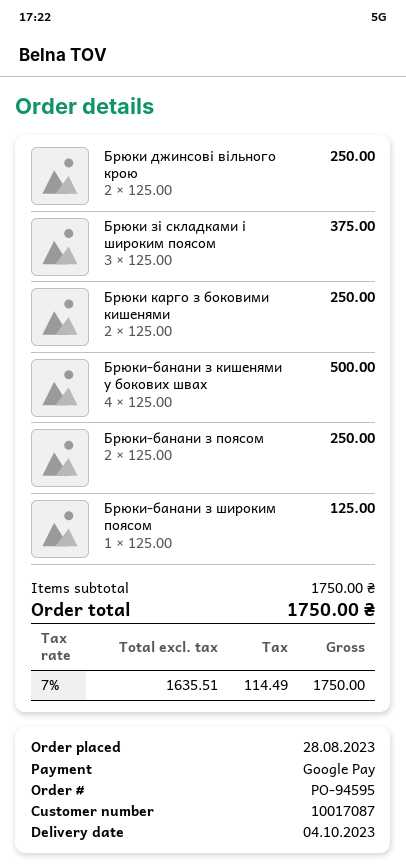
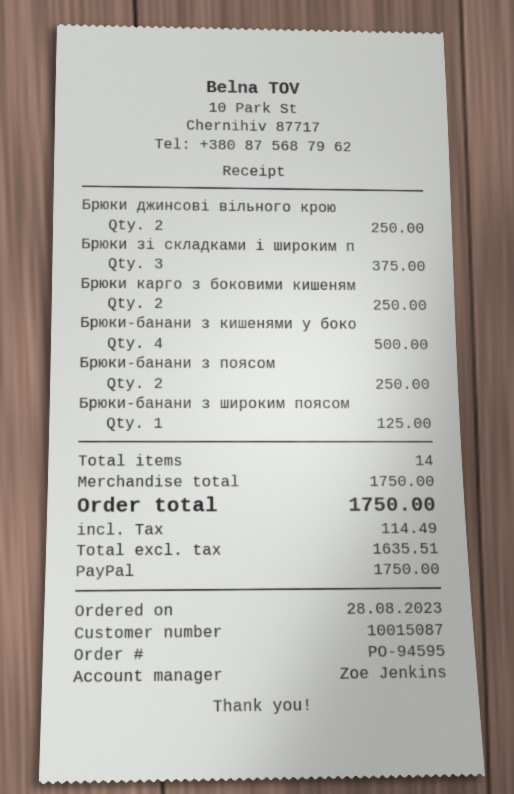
customer number: 10017087 -> 10015087
payment method: Google Pay -> PayPal

